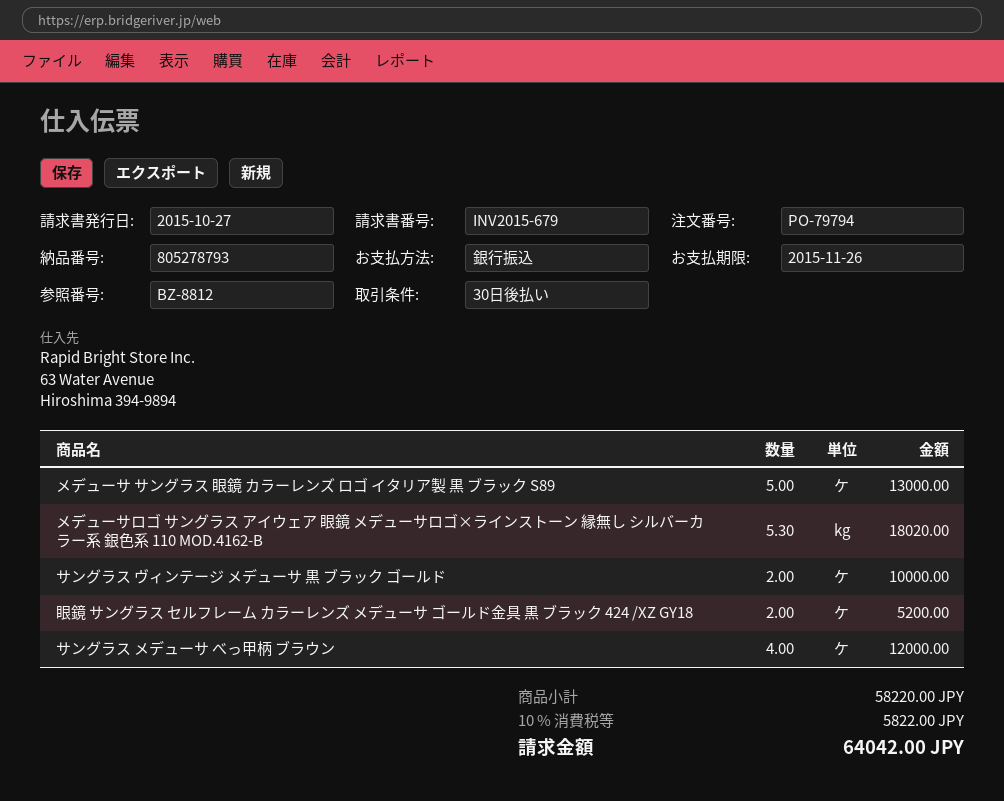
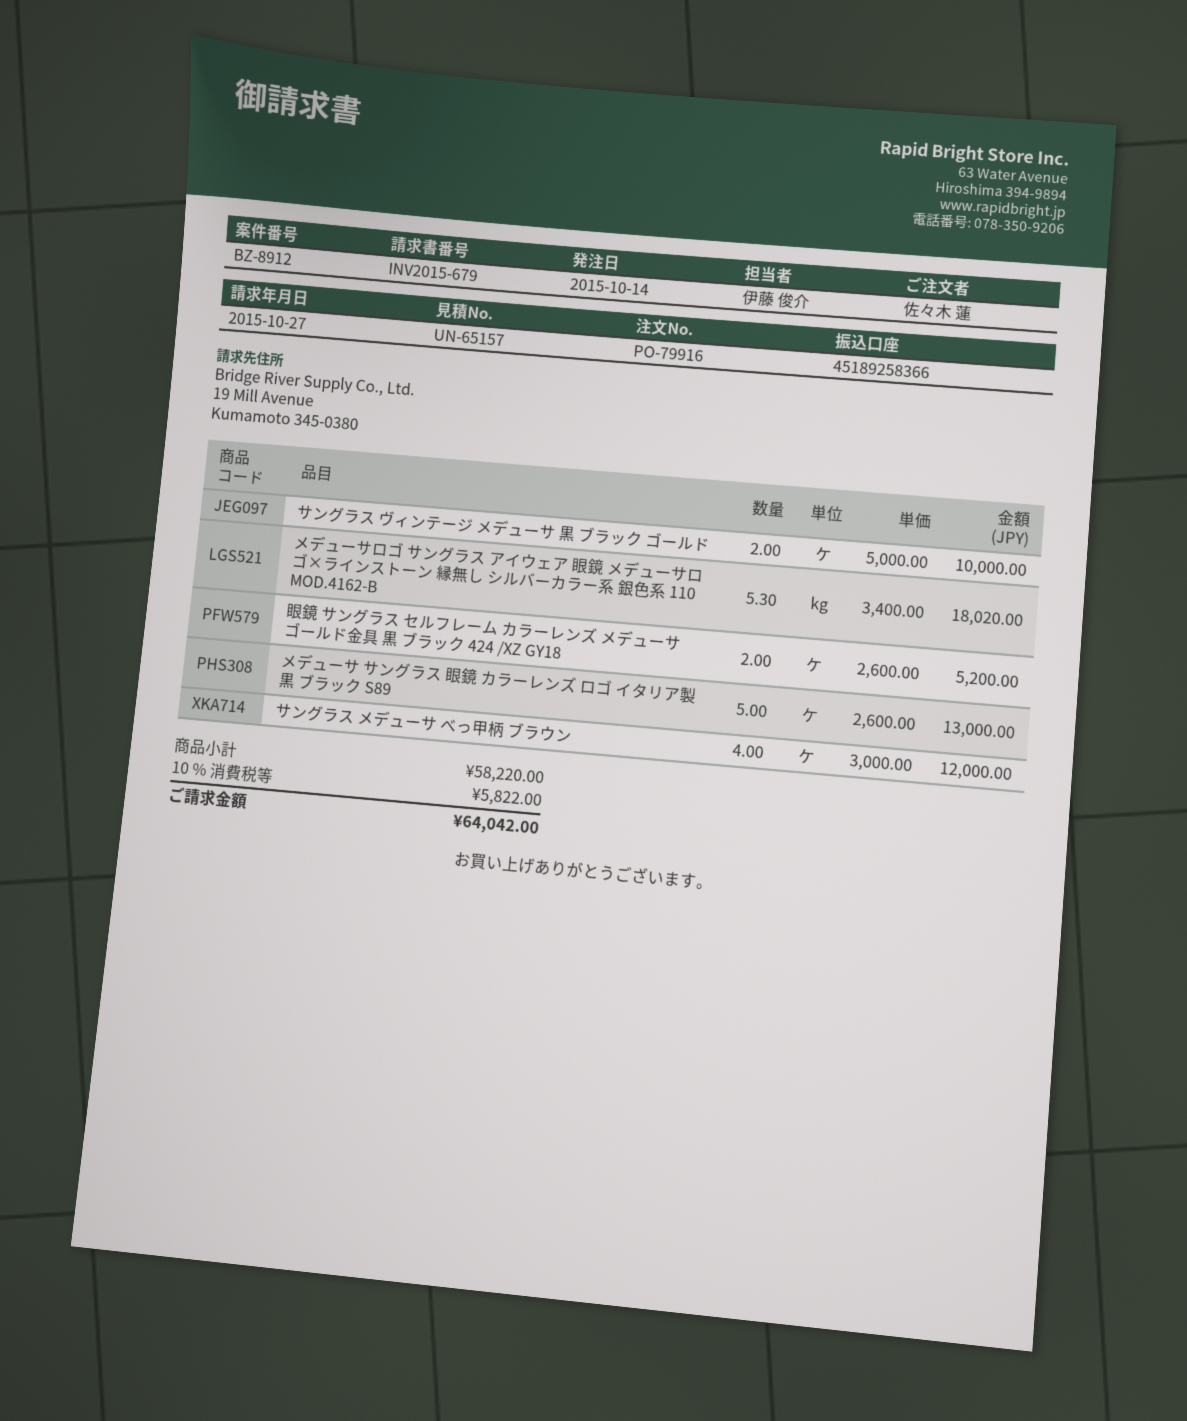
order number: PO-79794 -> PO-79916
reference: BZ-8812 -> BZ-8912

